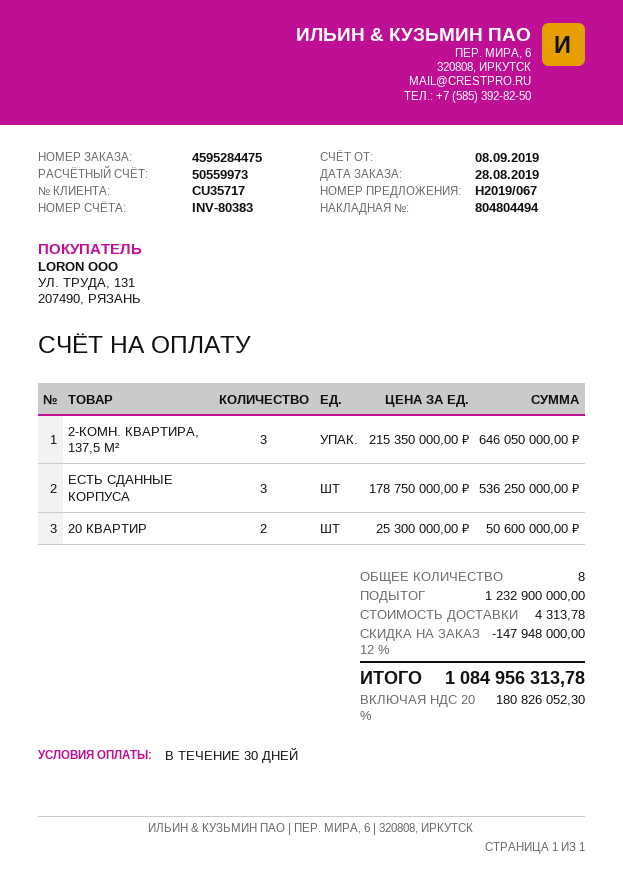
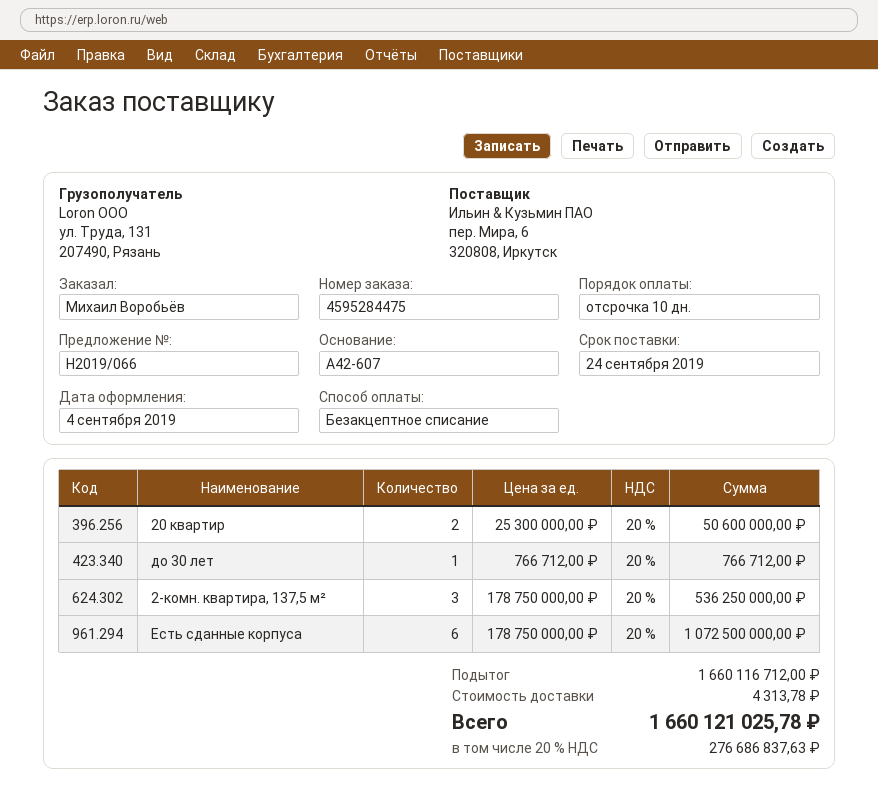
quote number: H2019/067 -> H2019/066
order date: 2019-08-28 -> 2019-09-04
payment terms: 30 days -> 10 days
2-КОМН. КВАРТИРА, 137,5 М²: 3 x 215350000.00 = 646050000.00 -> 3 x 178750000.00 = 536250000.00
ЕСТЬ СДАННЫЕ КОРПУСА: 3 x 178750000.00 = 536250000.00 -> 6 x 178750000.00 = 1072500000.00
до 30 лет: none -> 1 x 766712.00 = 766712.00
subtotal: 1232900000.00 -> 1660116712.00
discount: 12% = 147948000.00 -> none
tax: 20% = 180826052.30 -> 20% = 276686837.63
total: 1084956313.78 -> 1660121025.78

